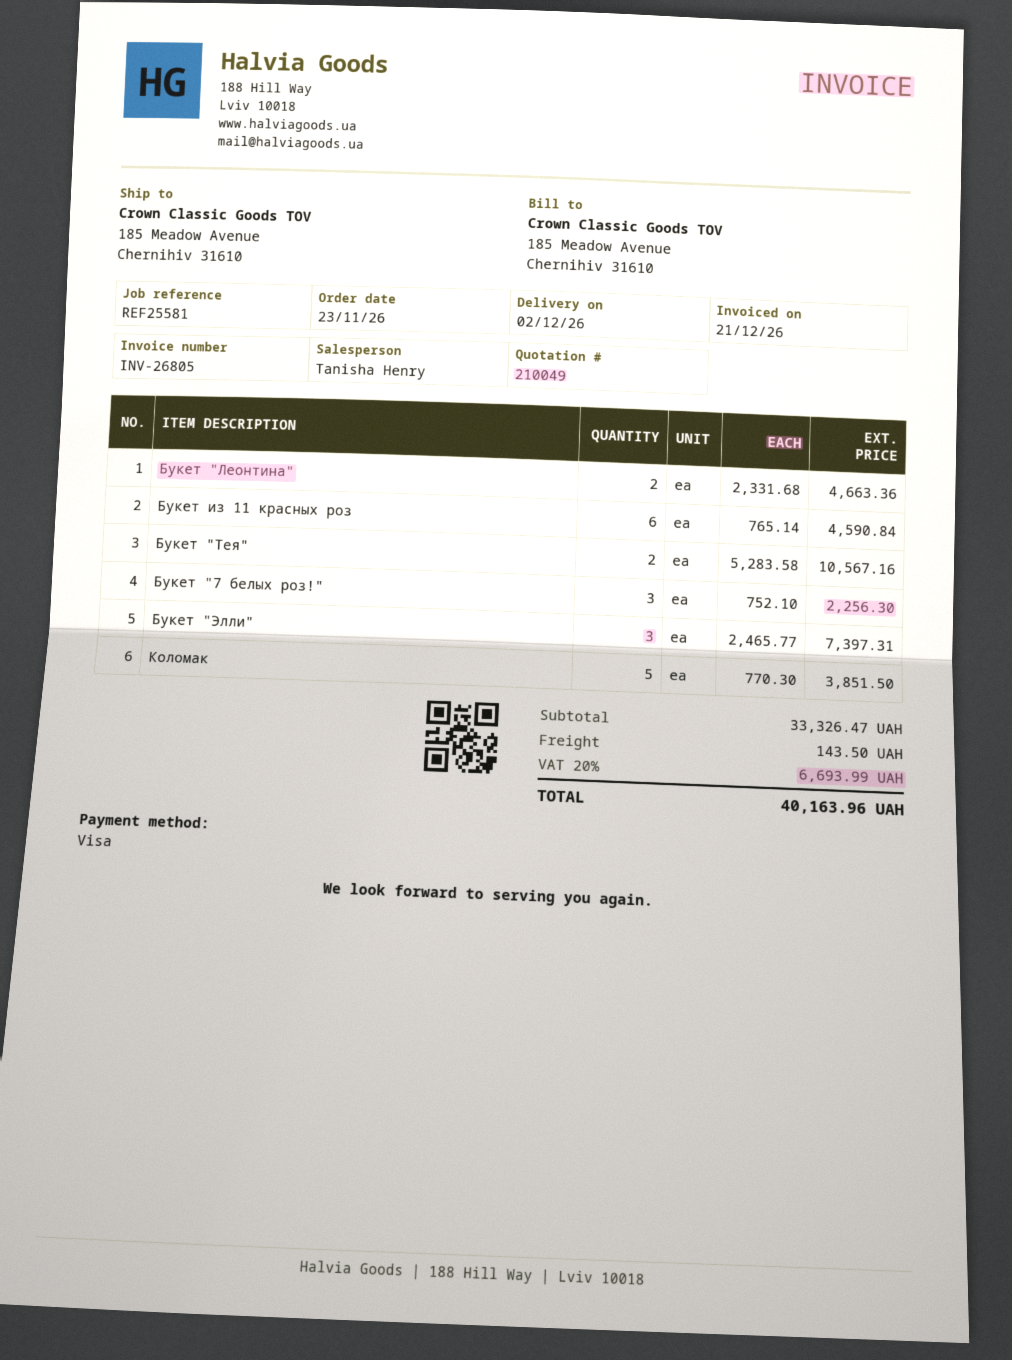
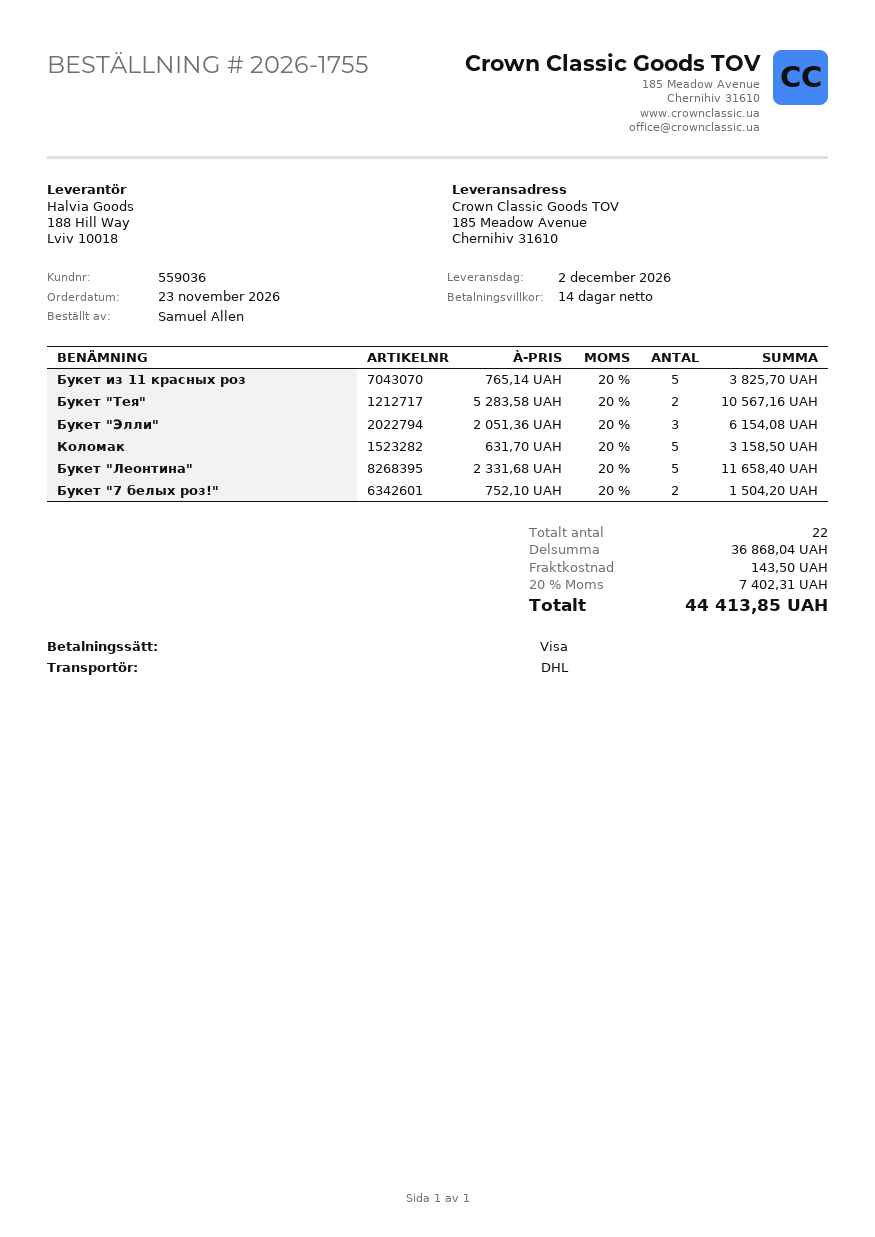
Букет "Леонтина": 2 x 2331.68 = 4663.36 -> 5 x 2331.68 = 11658.40
Букет из 11 красных роз: 6 x 765.14 = 4590.84 -> 5 x 765.14 = 3825.70
Букет "7 белых роз!": 3 x 752.10 = 2256.30 -> 2 x 752.10 = 1504.20
Букет "Элли": 3 x 2465.77 = 7397.31 -> 3 x 2051.36 = 6154.08
Коломак: 5 x 770.30 = 3851.50 -> 5 x 631.70 = 3158.50
subtotal: 33326.47 -> 36868.04
tax: 20% = 6693.99 -> 20% = 7402.31
total: 40163.96 -> 44413.85

